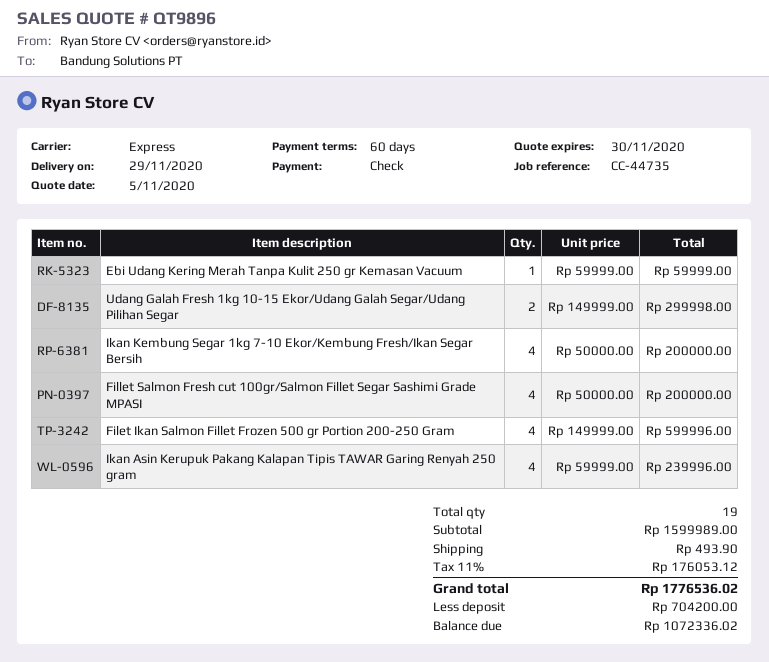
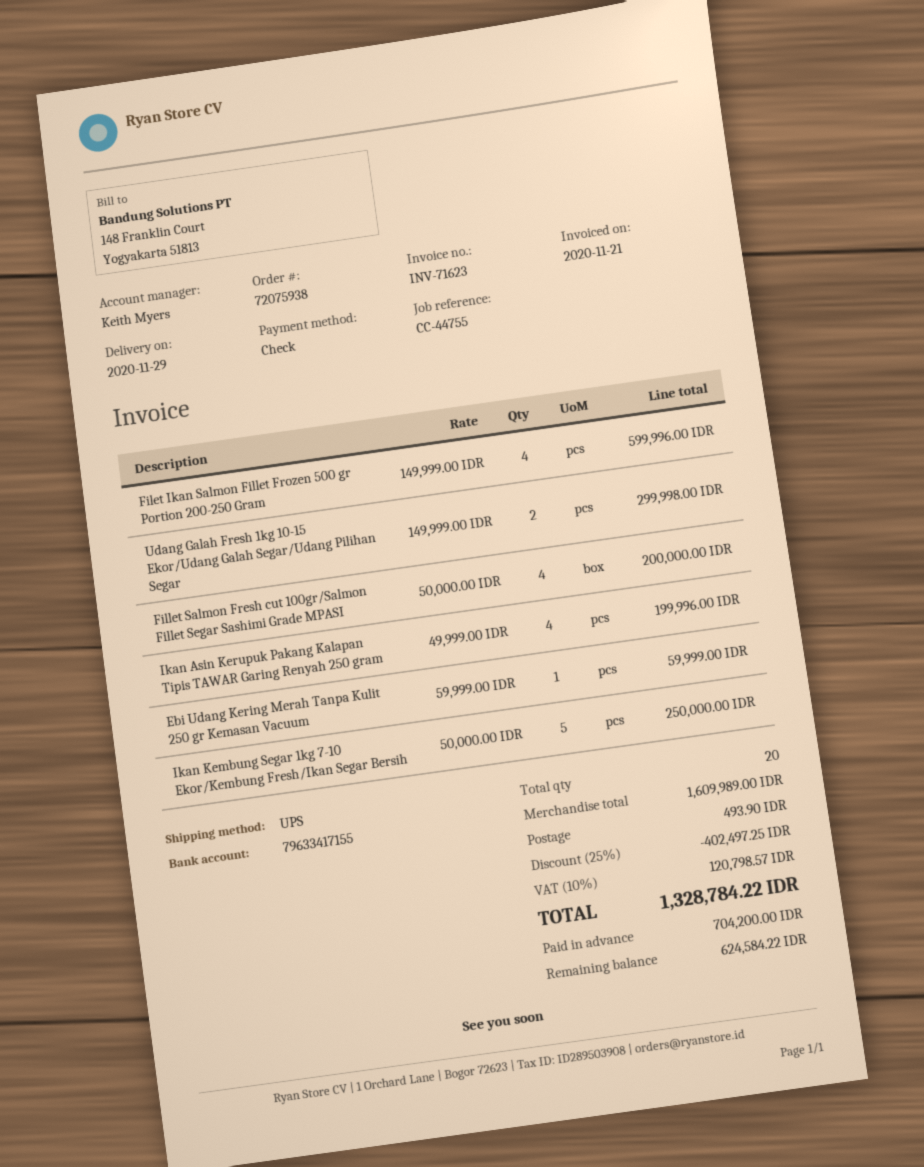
reference: CC-44735 -> CC-44755
shipping method: express -> UPS
Ikan Kembung Segar 1kg 7-10 Ekor/Kembung Fresh/Ikan Segar Bersih: 4 x 50000.00 = 200000.00 -> 5 x 50000.00 = 250000.00
Ikan Asin Kerupuk Pakang Kalapan Tipis TAWAR Garing Renyah 250 gram: 4 x 59999.00 = 239996.00 -> 4 x 49999.00 = 199996.00
total quantity: 19 -> 20
subtotal: 1599989.00 -> 1609989.00
discount: none -> 25% = 402497.25
tax: 11% = 176053.12 -> 10% = 120798.57
total: 1776536.02 -> 1328784.22
balance: 1072336.02 -> 624584.22

